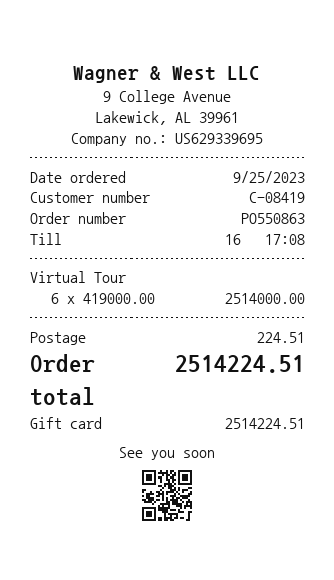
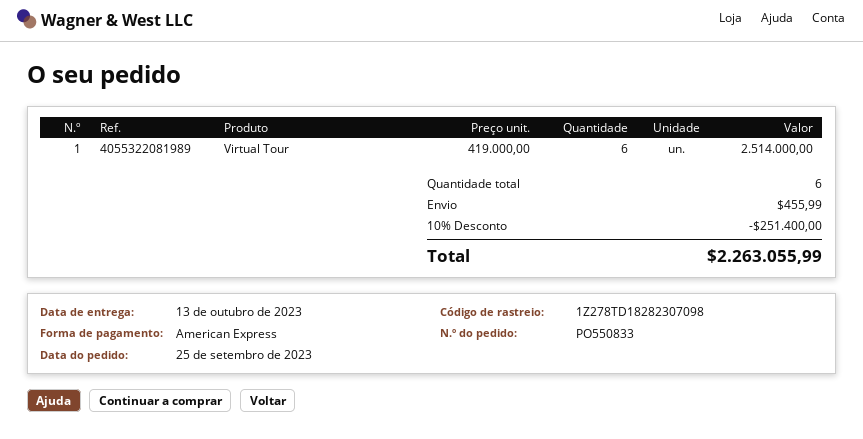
order number: PO550863 -> PO550833
payment method: gift card -> American Express
discount: none -> 10% = 251400.00
shipping: 224.51 -> 455.99
total: 2514224.51 -> 2263055.99

